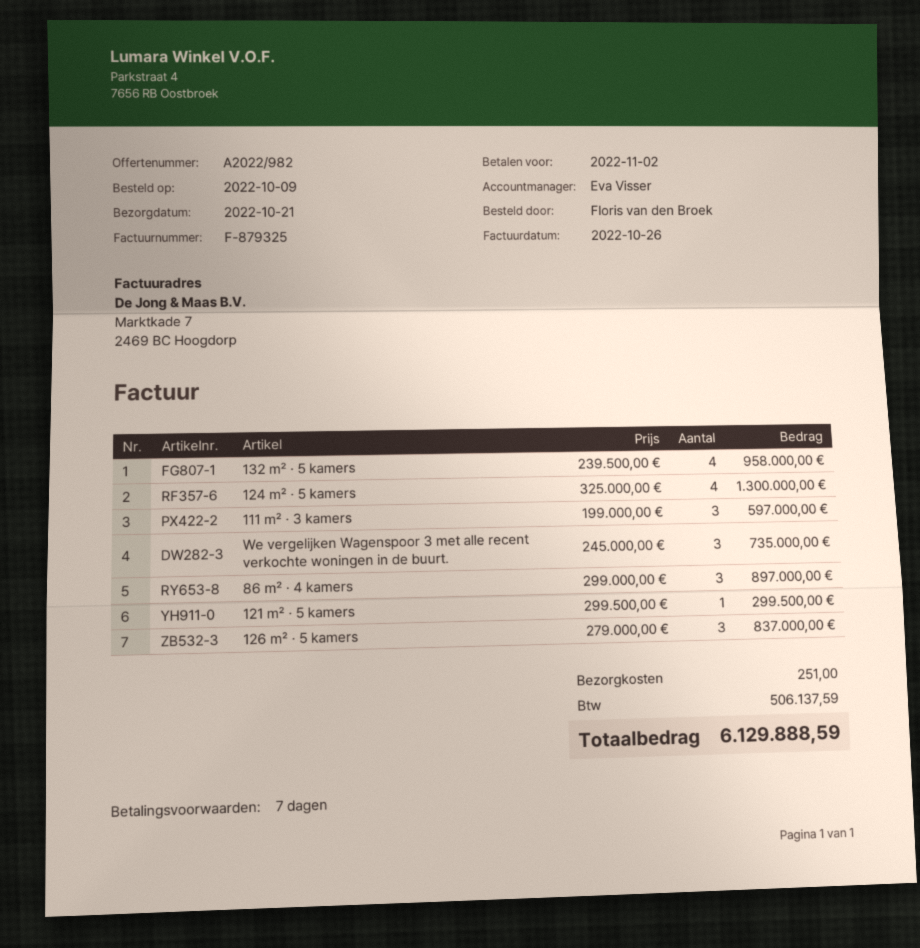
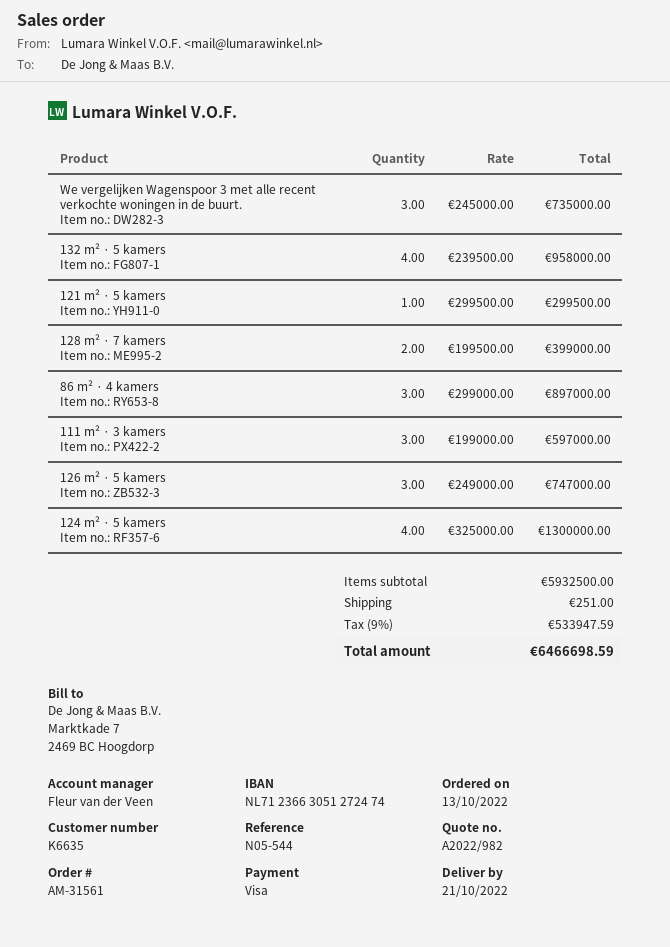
order date: 2022-10-09 -> 2022-10-13
sales rep: Eva Visser -> Fleur van der Veen
126 m² · 5 kamers: 3 x 279000.00 = 837000.00 -> 3 x 249000.00 = 747000.00
128 m² · 7 kamers: none -> 2 x 199500.00 = 399000.00
tax: 506137.59 -> 533947.59
total: 6129888.59 -> 6466698.59

